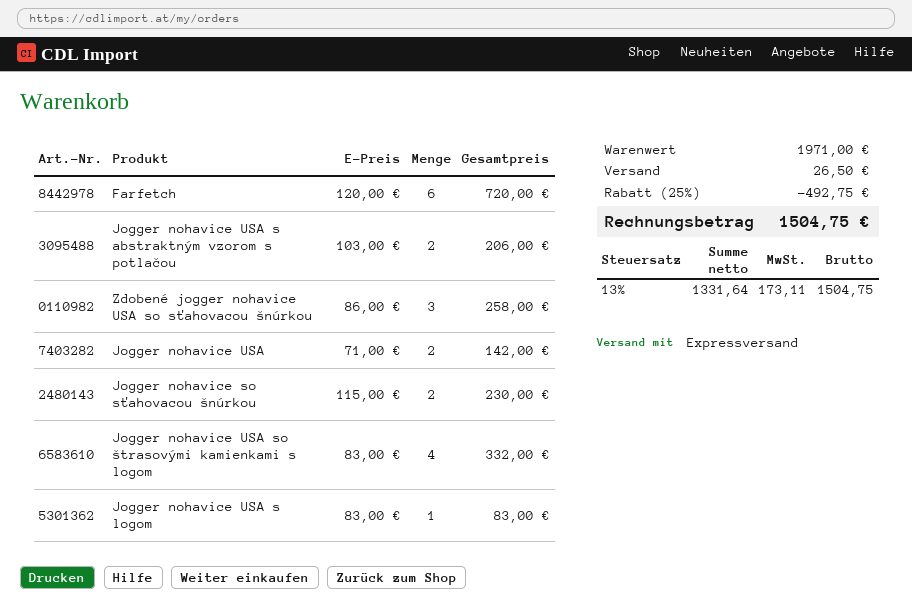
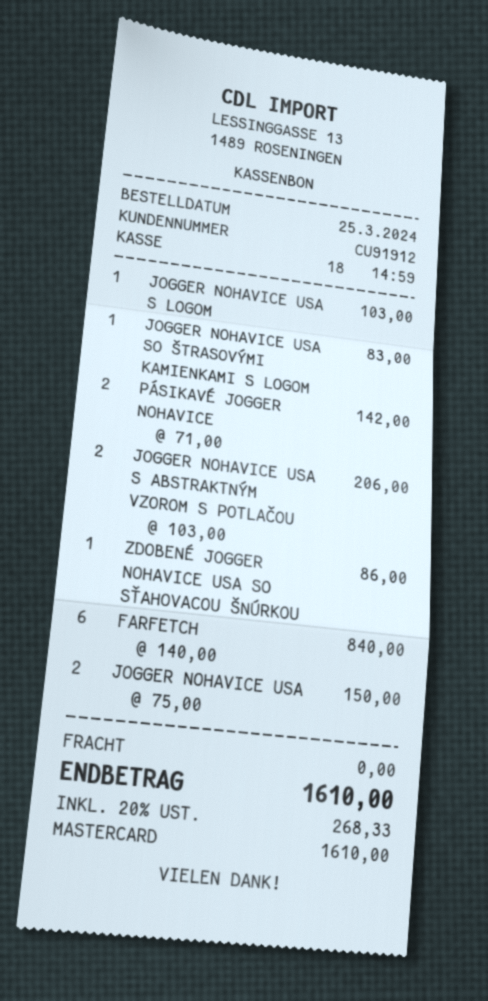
Farfetch: 6 x 120.00 = 720.00 -> 6 x 140.00 = 840.00
Zdobené jogger nohavice USA so sťahovacou šnúrkou: 3 x 86.00 = 258.00 -> 1 x 86.00 = 86.00
Jogger nohavice USA: 2 x 71.00 = 142.00 -> 2 x 75.00 = 150.00
Jogger nohavice so sťahovacou šnúrkou: 2 x 115.00 = 230.00 -> none
Jogger nohavice USA so štrasovými kamienkami s logom: 4 x 83.00 = 332.00 -> 1 x 83.00 = 83.00
Jogger nohavice USA s logom: 1 x 83.00 = 83.00 -> 1 x 103.00 = 103.00
PÁSIKAVÉ JOGGER NOHAVICE: none -> 2 x 71.00 = 142.00
discount: 25% = 492.75 -> none
shipping: 26.50 -> 0.00
tax: 13% = 173.11 -> 20% = 268.33
total: 1504.75 -> 1610.00

